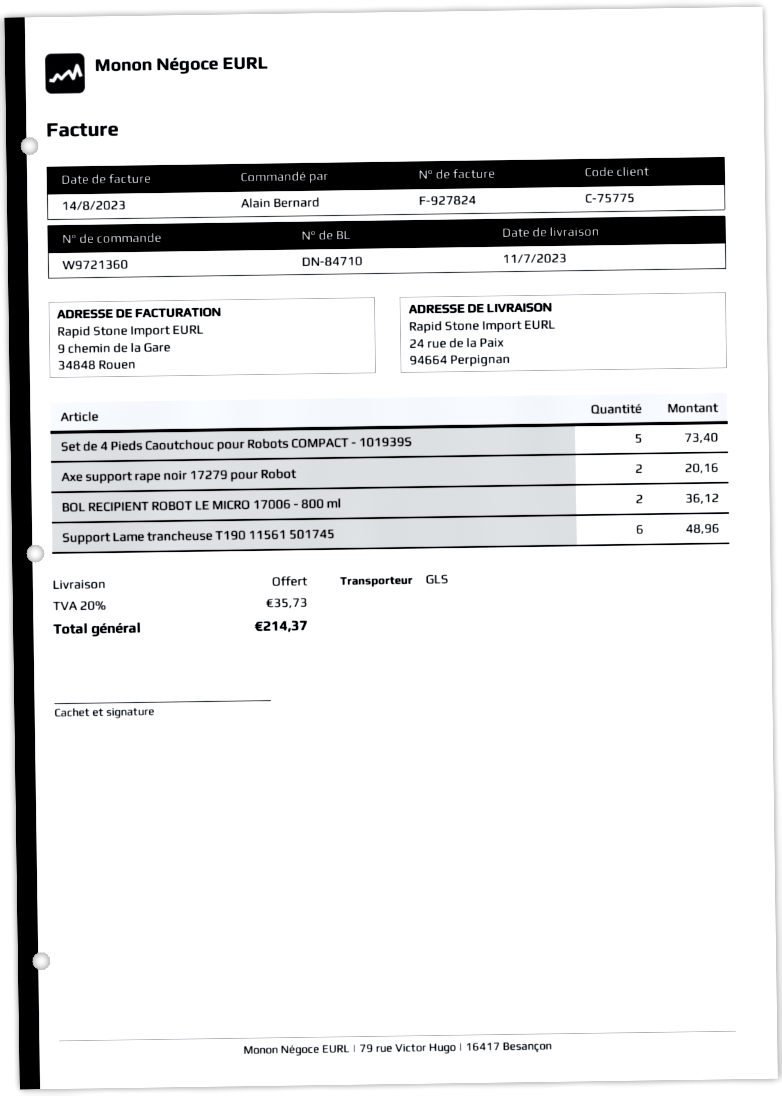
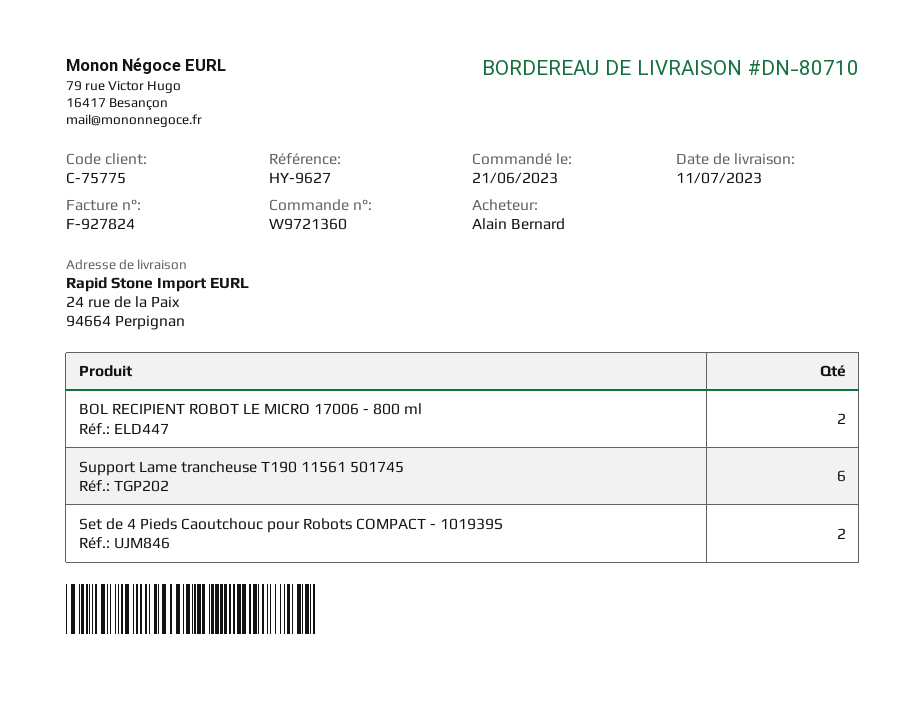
delivery note number: DN-84710 -> DN-80710
Set de 4 Pieds Caoutchouc pour Robots COMPACT - 101939S: 5 -> 2
Axe support rape noir 17279 pour Robot: 2 -> none

